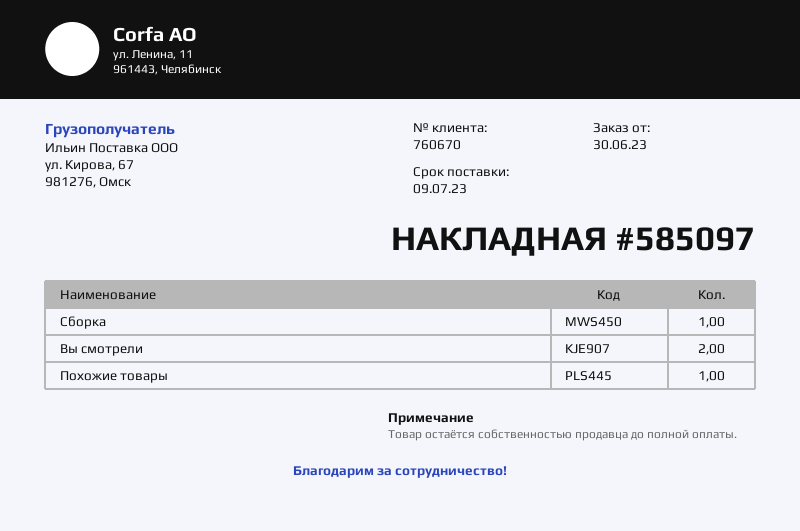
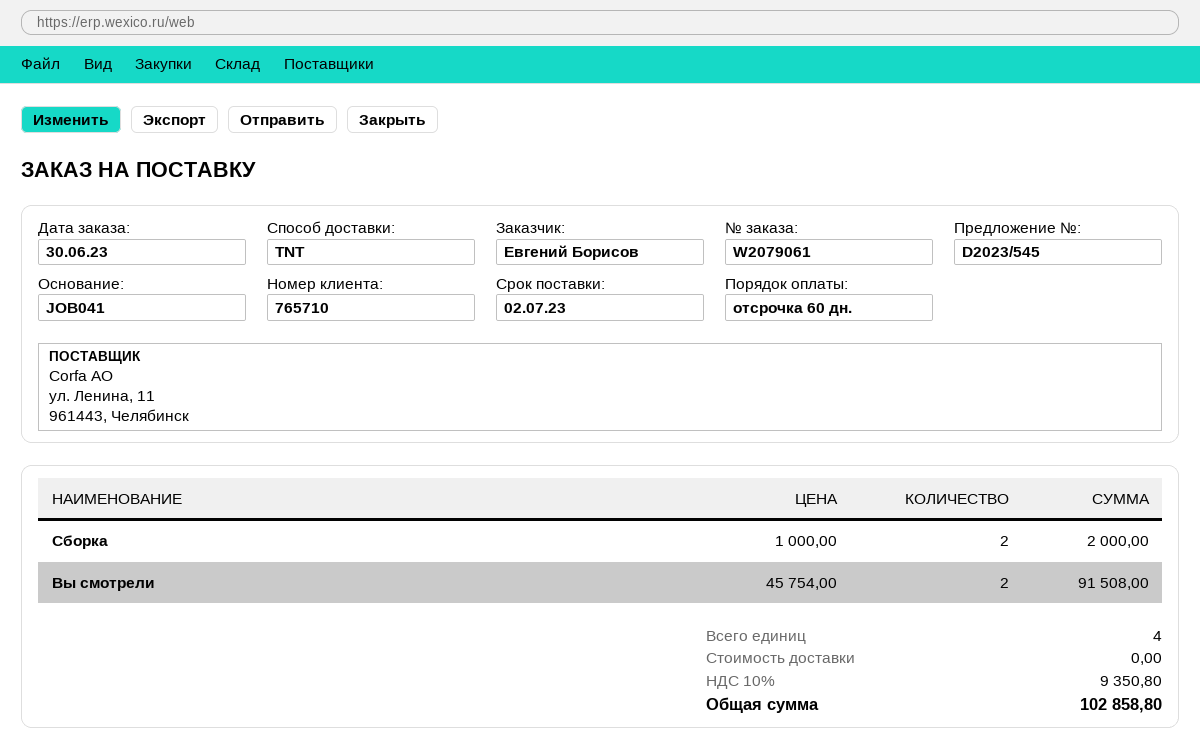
delivery date: 2023-07-09 -> 2023-07-02
customer number: 760670 -> 765710
Сборка: 1 -> 2
Похожие товары: 1 -> none

